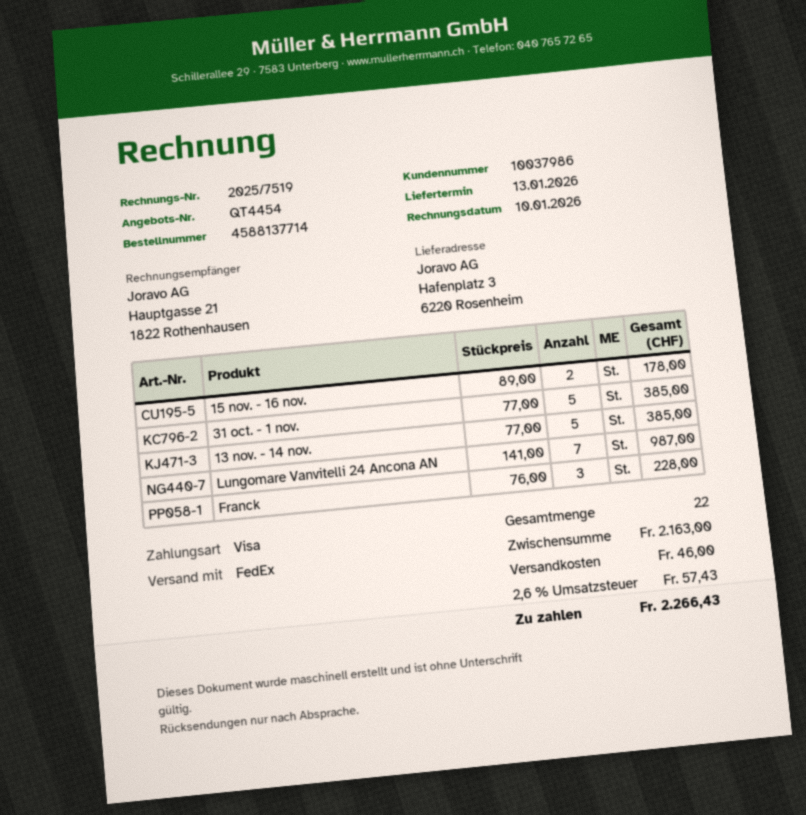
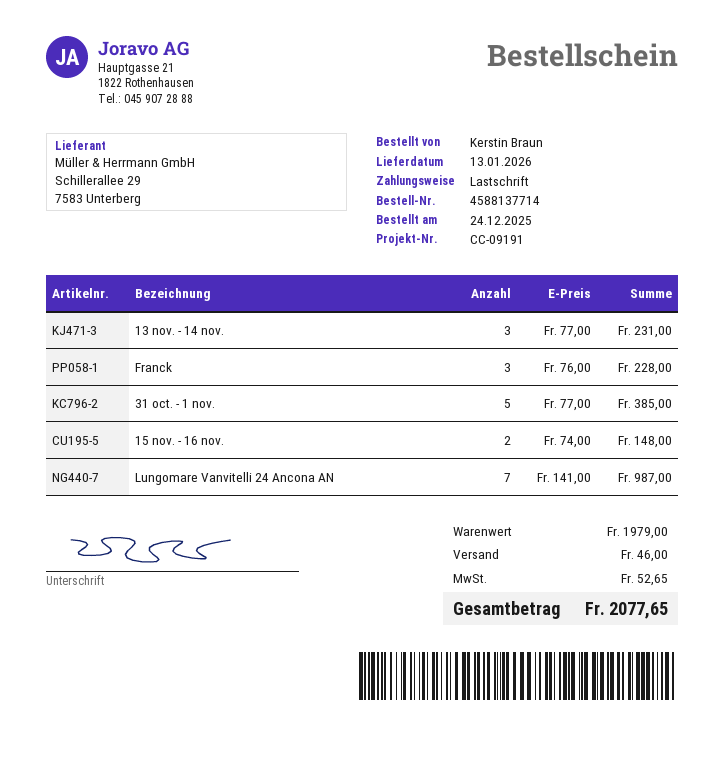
payment method: Visa -> direct debit
15 nov. - 16 nov.: 2 x 89.00 = 178.00 -> 2 x 74.00 = 148.00
13 nov. - 14 nov.: 5 x 77.00 = 385.00 -> 3 x 77.00 = 231.00
subtotal: 2163.00 -> 1979.00
tax: 57.43 -> 52.65
total: 2266.43 -> 2077.65

